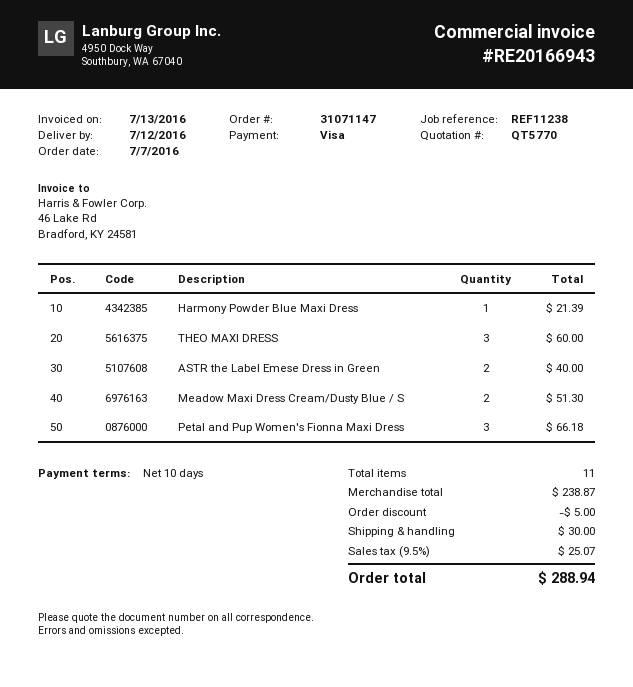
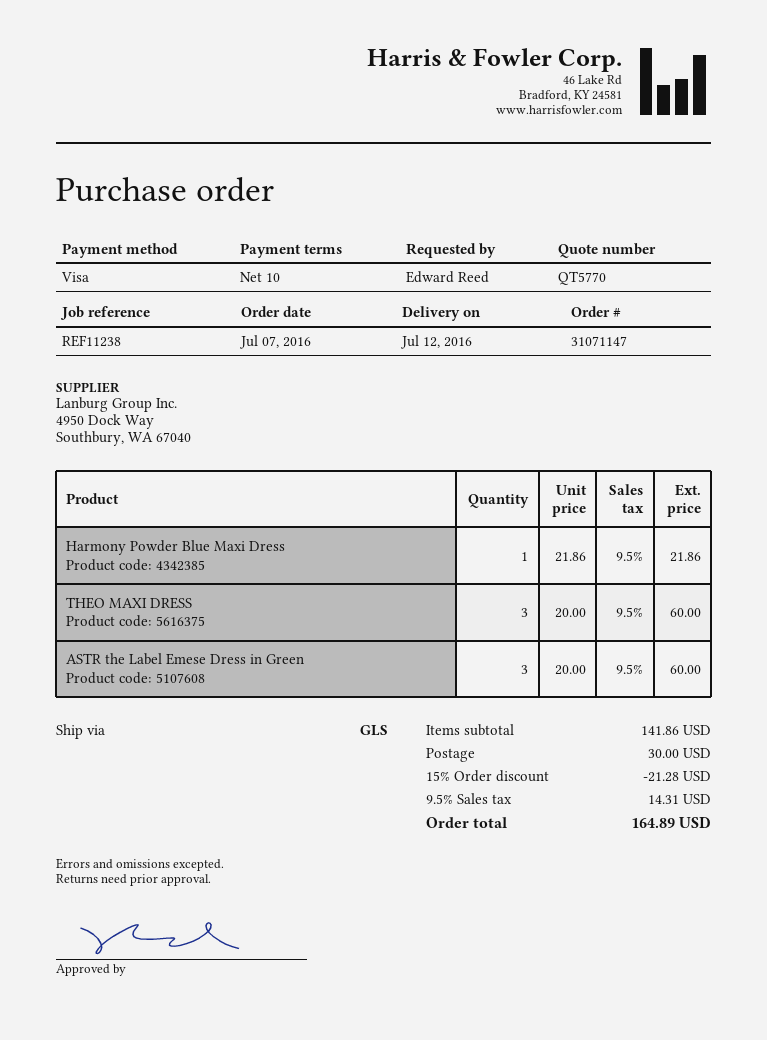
Harmony Powder Blue Maxi Dress: 1 for 21.39 -> 1 for 21.86
ASTR the Label Emese Dress in Green: 2 for 40.00 -> 3 for 60.00
Meadow Maxi Dress Cream/Dusty Blue / S: 2 for 51.30 -> none
Petal and Pup Women's Fionna Maxi Dress: 3 for 66.18 -> none
subtotal: 238.87 -> 141.86
discount: 5.00 -> 21.28
tax: 9.5% = 25.07 -> 9.5% = 14.31
total: 288.94 -> 164.89

